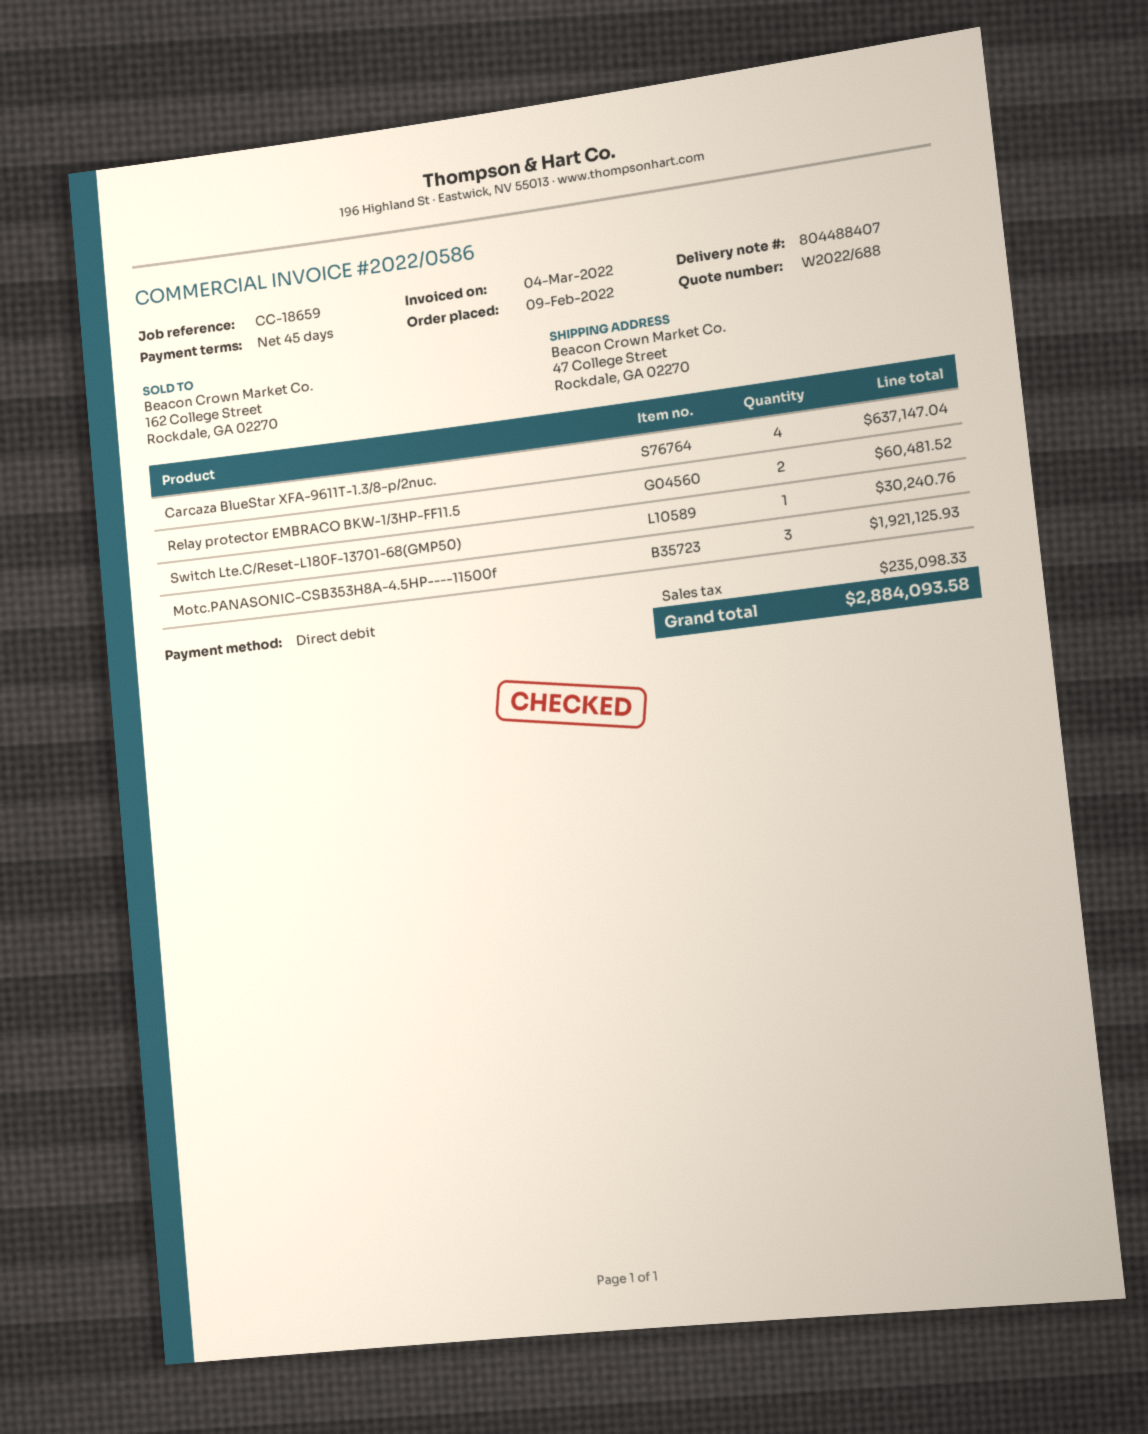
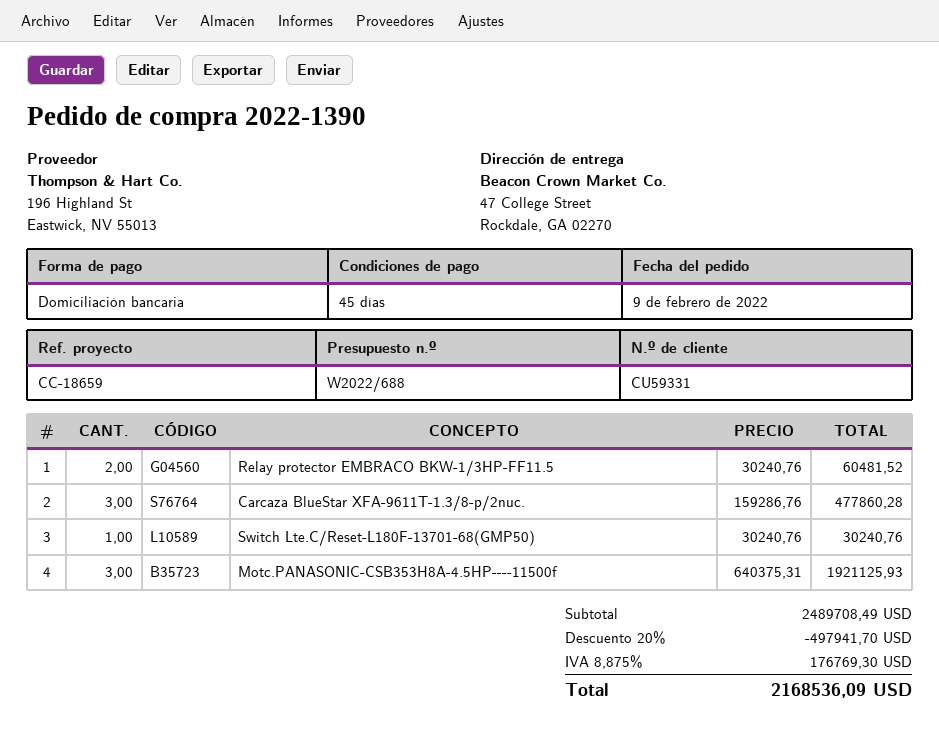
Carcaza BlueStar XFA-9611T-1.3/8-p/2nuc.: 4 for 637147.04 -> 3 for 477860.28
discount: none -> 20% = 497941.70
tax: 235098.33 -> 176769.30
total: 2884093.58 -> 2168536.09

